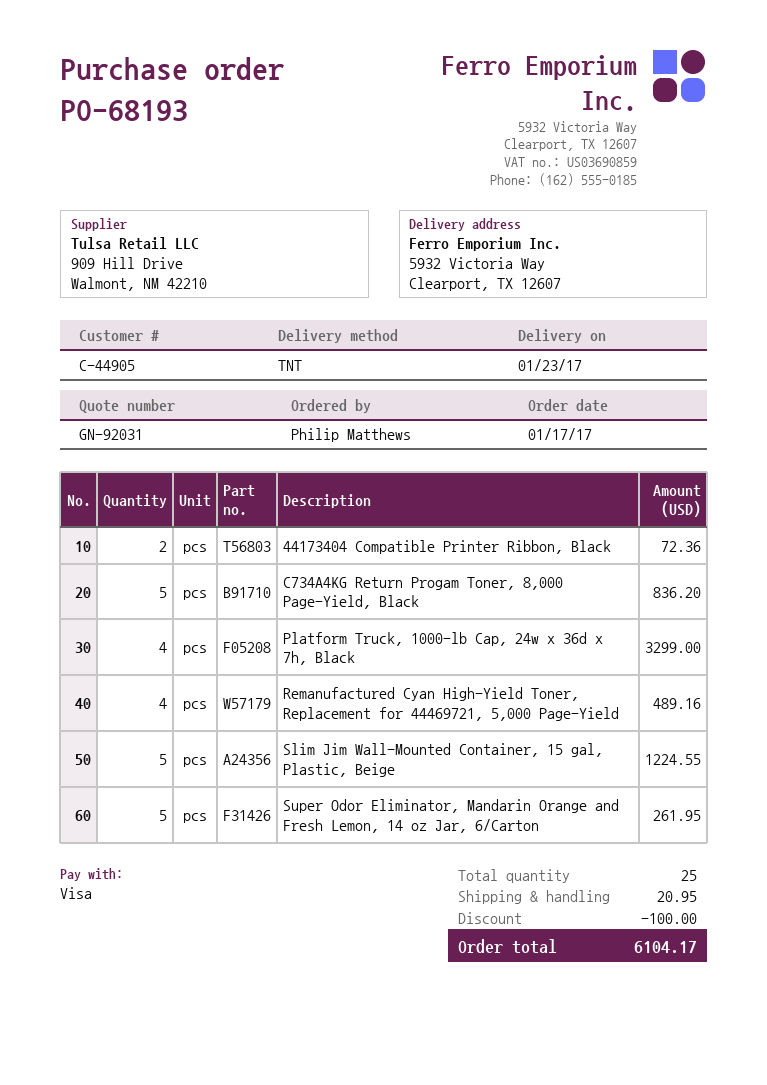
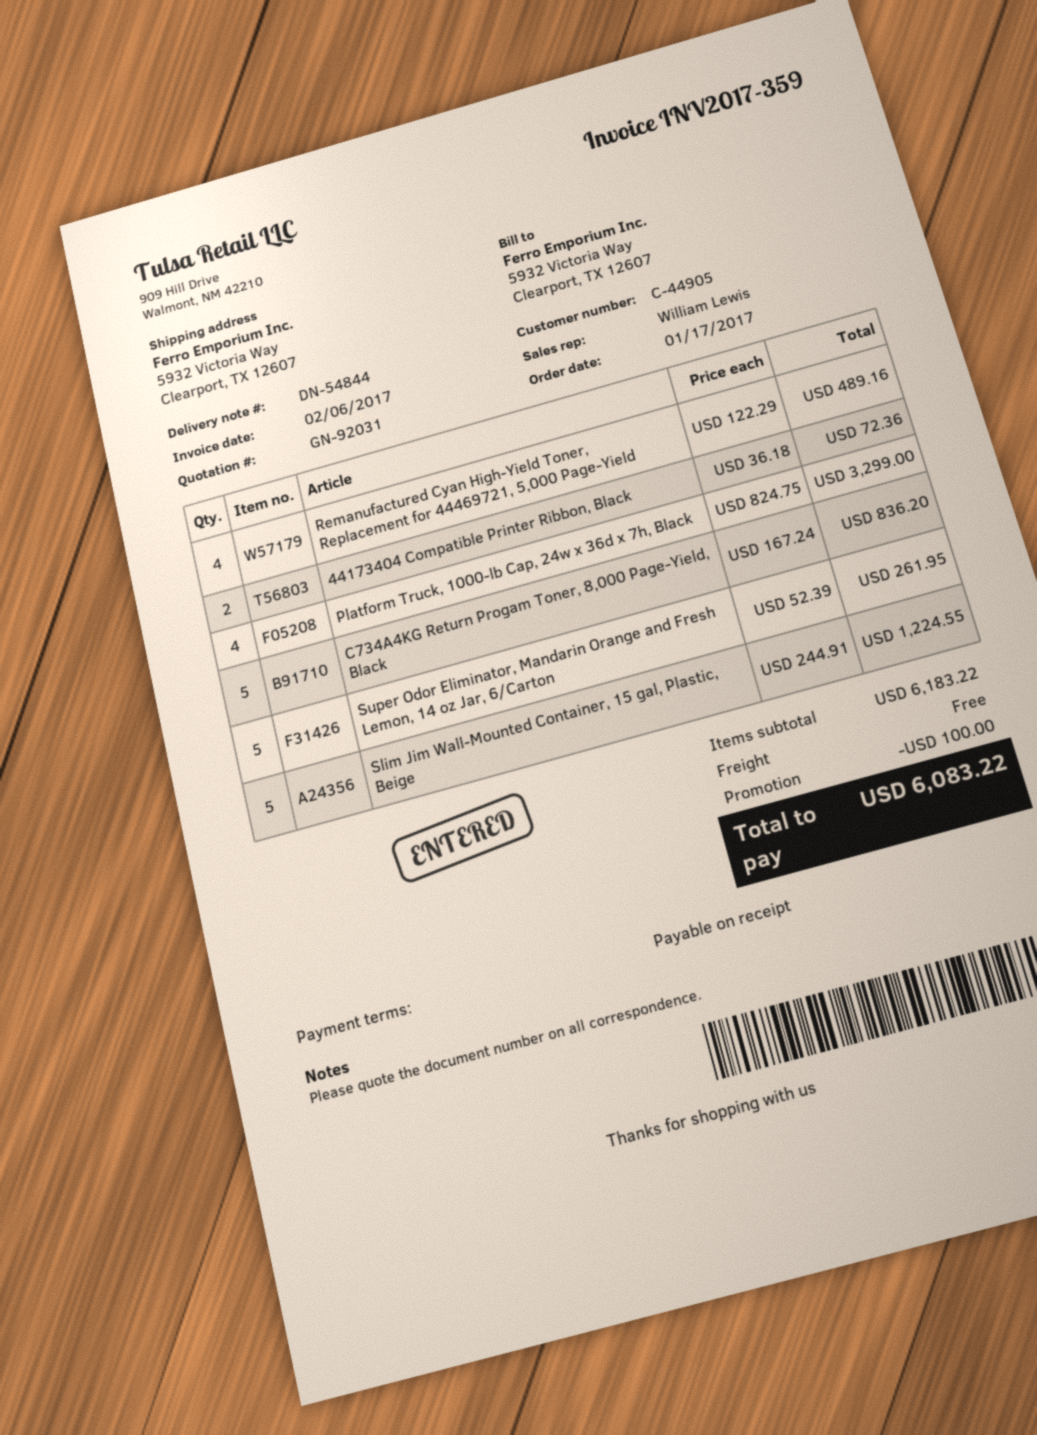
shipping: 20.95 -> 0.00
total: 6104.17 -> 6083.22

